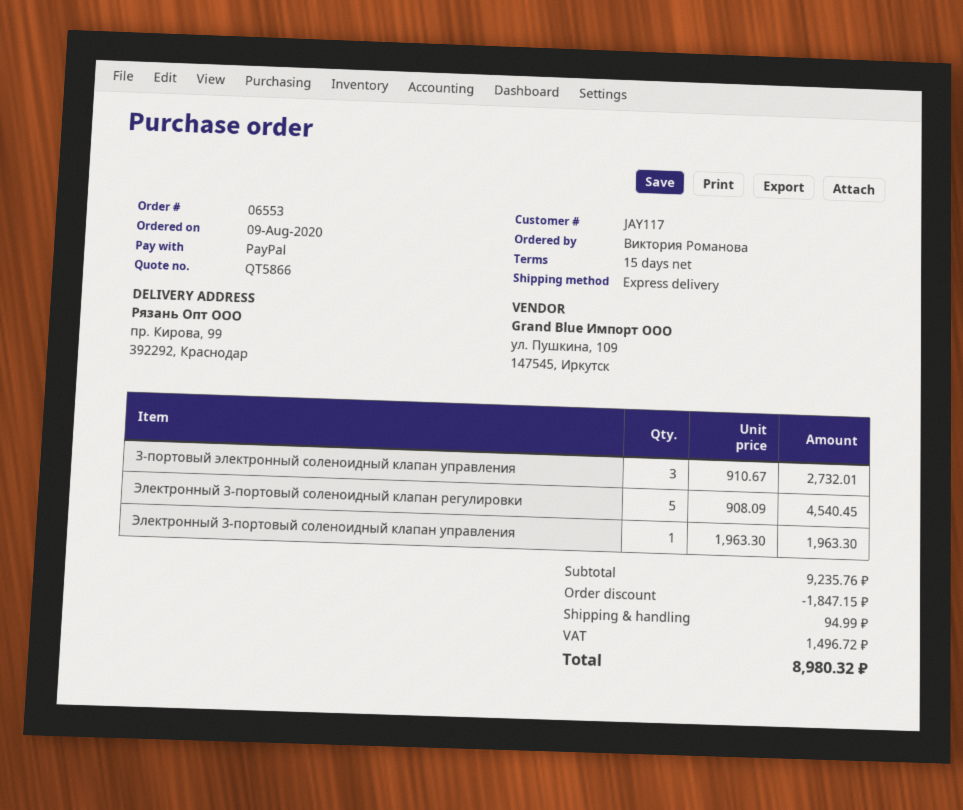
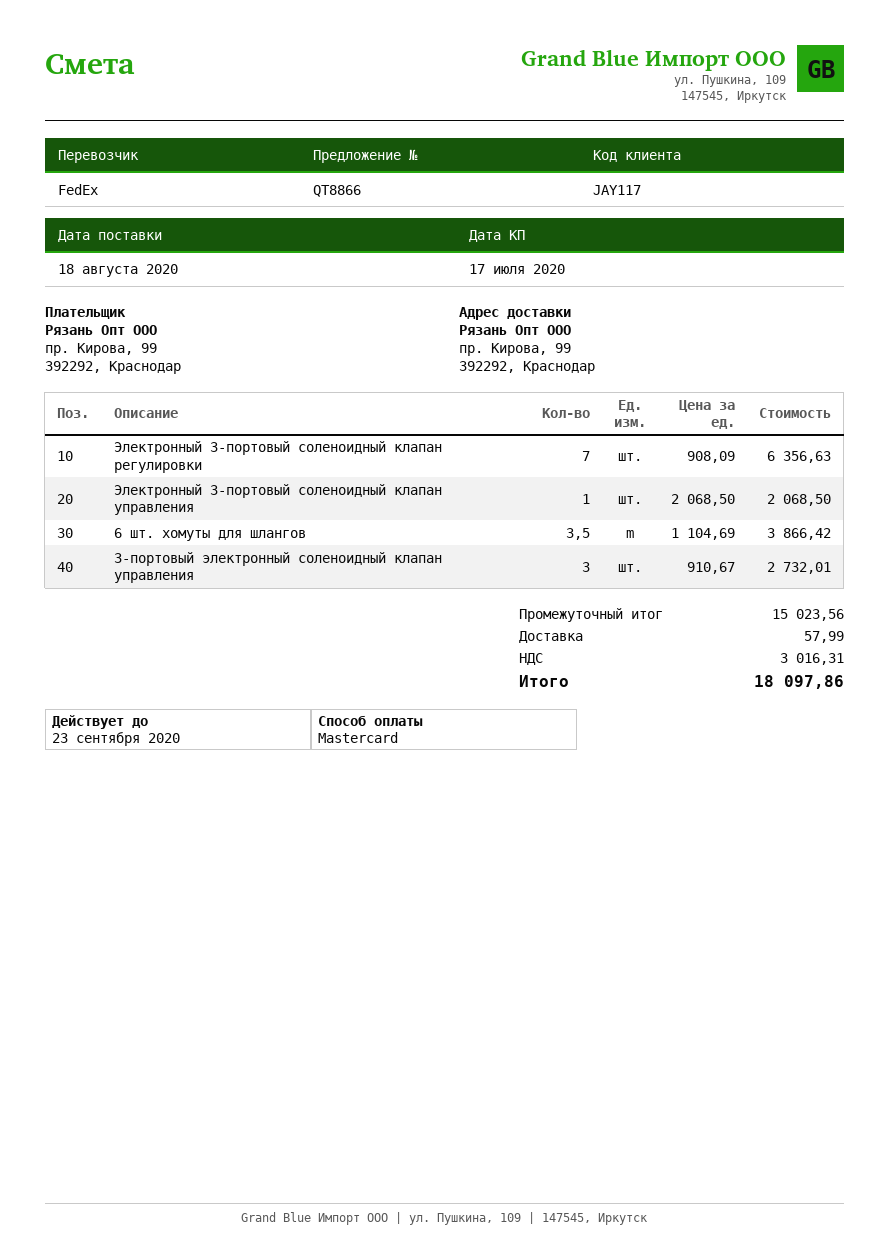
quote number: QT5866 -> QT8866
payment method: PayPal -> Mastercard
shipping method: express -> FedEx
Электронный 3-портовый соленоидный клапан регулировки: 5 x 908.09 = 4540.45 -> 7 x 908.09 = 6356.63
Электронный 3-портовый соленоидный клапан управления: 1 x 1963.30 = 1963.30 -> 1 x 2068.50 = 2068.50
6 шт. хомуты для шлангов: none -> 3.5 x 1104.69 = 3866.42
subtotal: 9235.76 -> 15023.56
discount: 1847.15 -> none
shipping: 94.99 -> 57.99
tax: 1496.72 -> 3016.31
total: 8980.32 -> 18097.86

